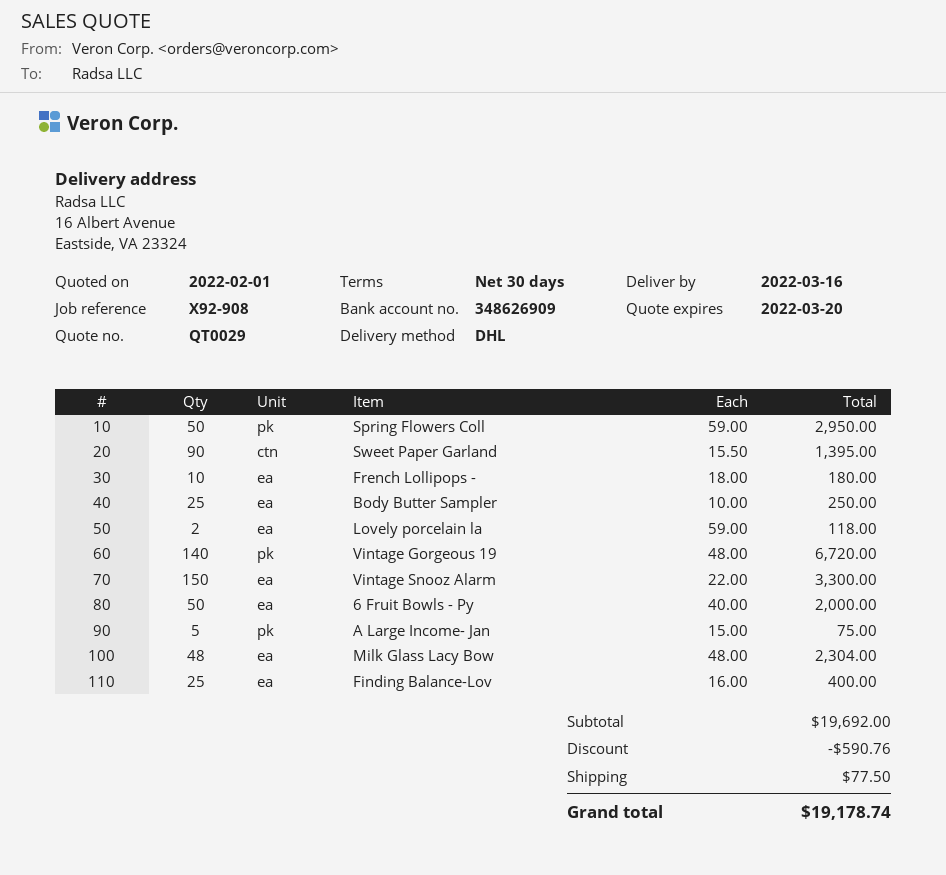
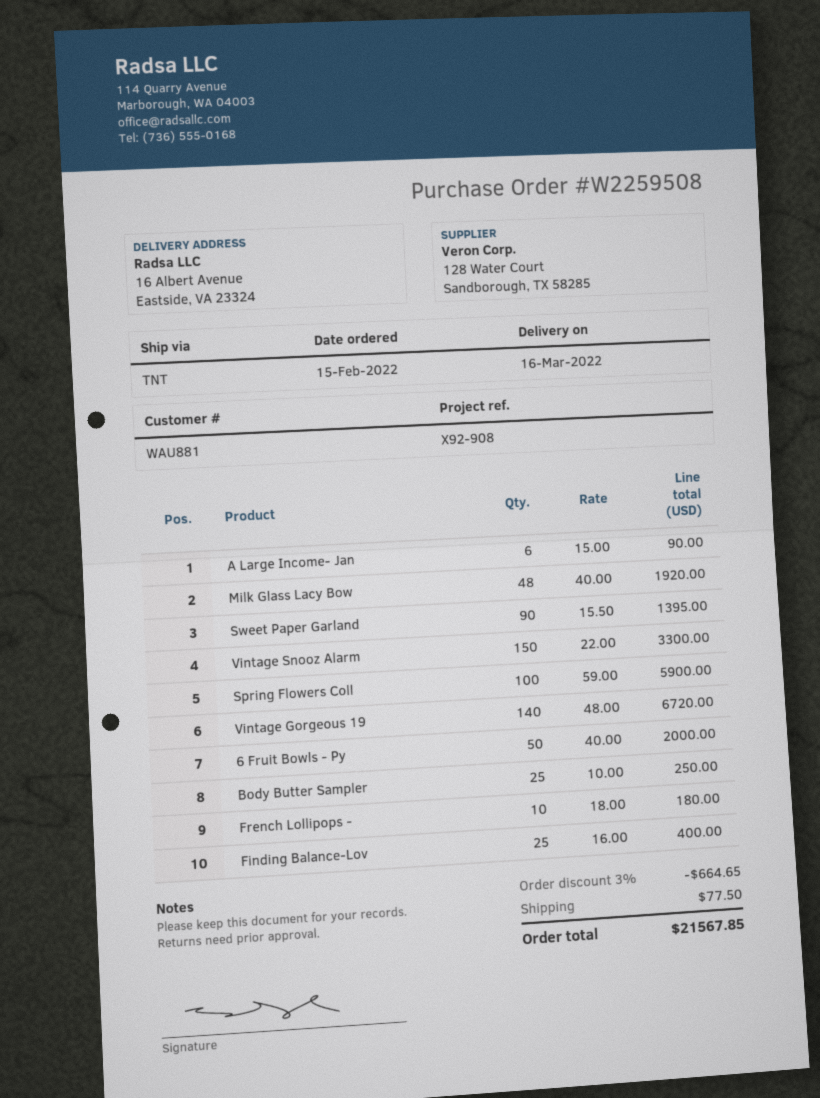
shipping method: DHL -> TNT
Spring Flowers Coll: 50 x 59.00 = 2950.00 -> 100 x 59.00 = 5900.00
Lovely porcelain la: 2 x 59.00 = 118.00 -> none
A Large Income- Jan: 5 x 15.00 = 75.00 -> 6 x 15.00 = 90.00
Milk Glass Lacy Bow: 48 x 48.00 = 2304.00 -> 48 x 40.00 = 1920.00
discount: 590.76 -> 664.65
total: 19178.74 -> 21567.85

